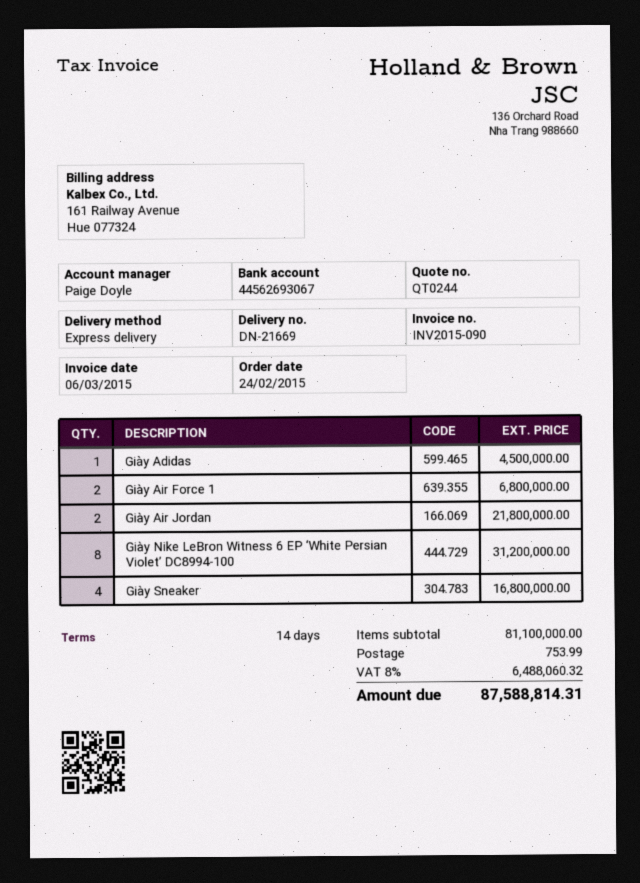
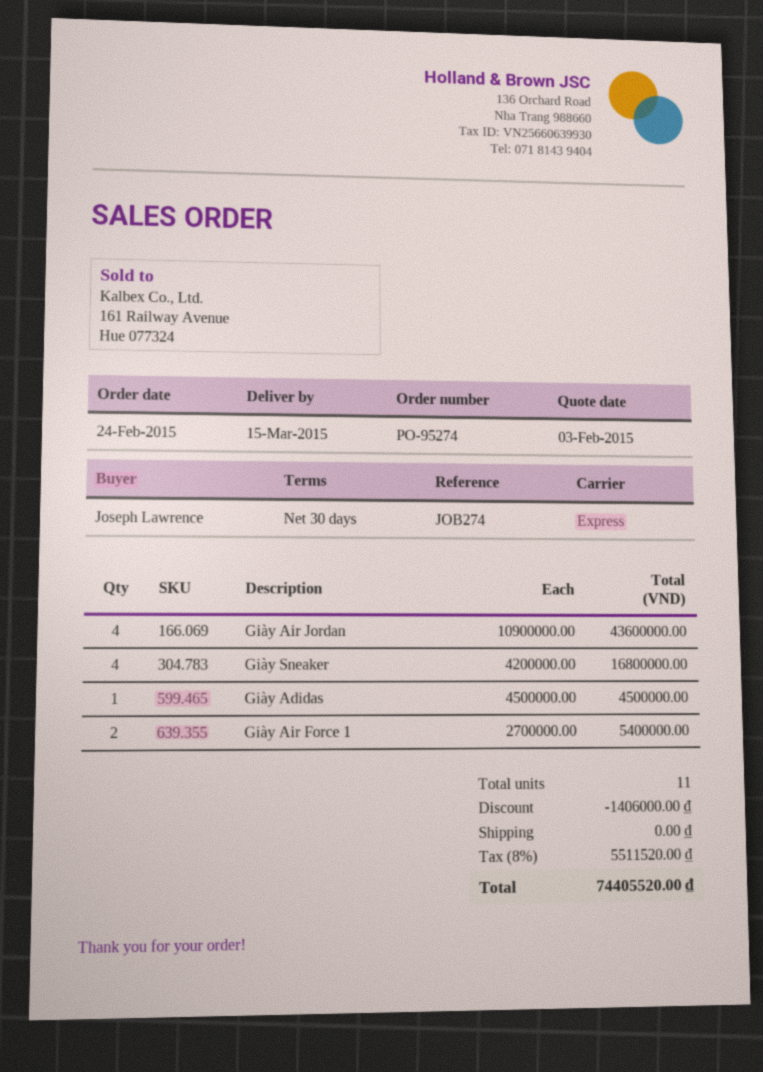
payment terms: 14 days -> 30 days
Giày Air Force 1: 2 for 6800000.00 -> 2 for 5400000.00
Giày Air Jordan: 2 for 21800000.00 -> 4 for 43600000.00
Giày Nike LeBron Witness 6 EP ‘White Persian Violet’ DC8994-100: 8 for 31200000.00 -> none
discount: none -> 1406000.00
shipping: 753.99 -> 0.00
tax: 8% = 6488060.32 -> 8% = 5511520.00
total: 87588814.31 -> 74405520.00

